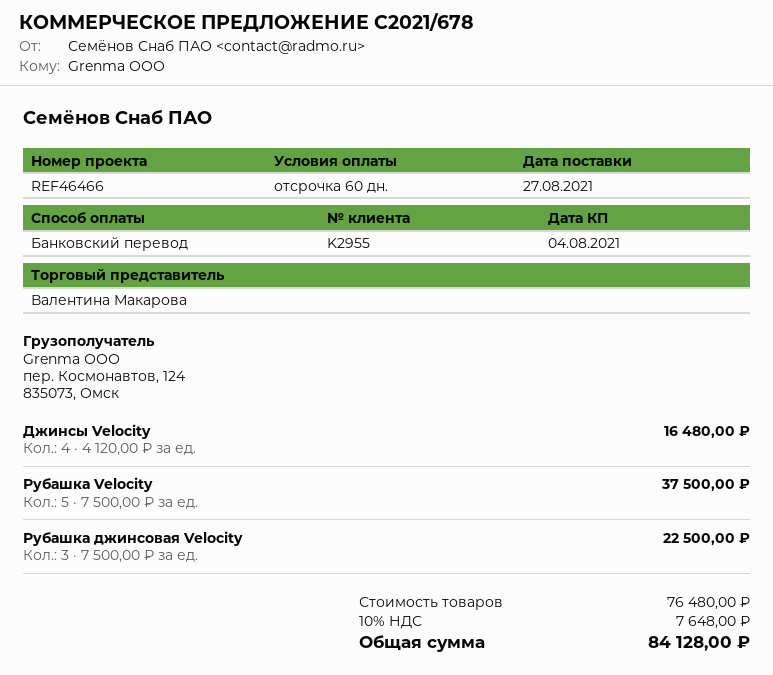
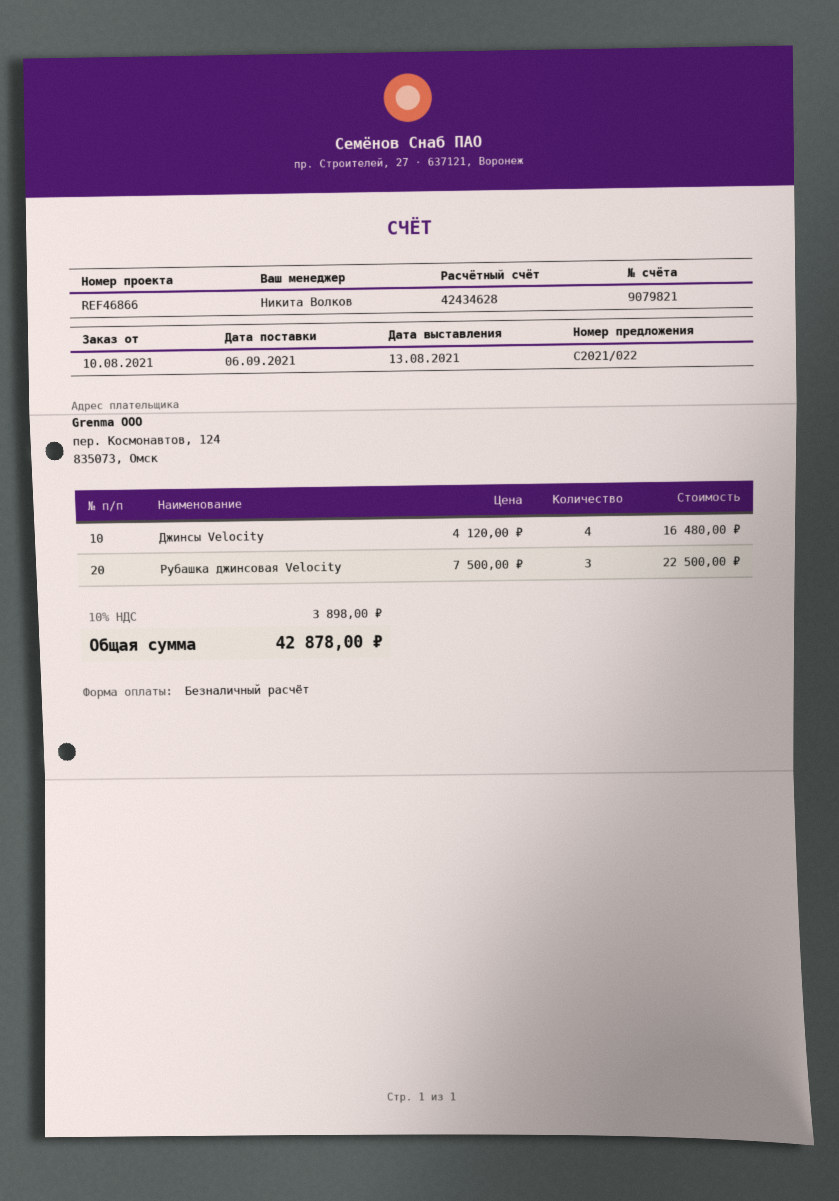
quote number: C2021/678 -> C2021/022
delivery date: 2021-08-27 -> 2021-09-06
reference: REF46466 -> REF46866
sales rep: Валентина Макарова -> Никита Волков
Рубашка Velocity: 5 x 7500.00 = 37500.00 -> none
tax: 10% = 7648.00 -> 10% = 3898.00
total: 84128.00 -> 42878.00

